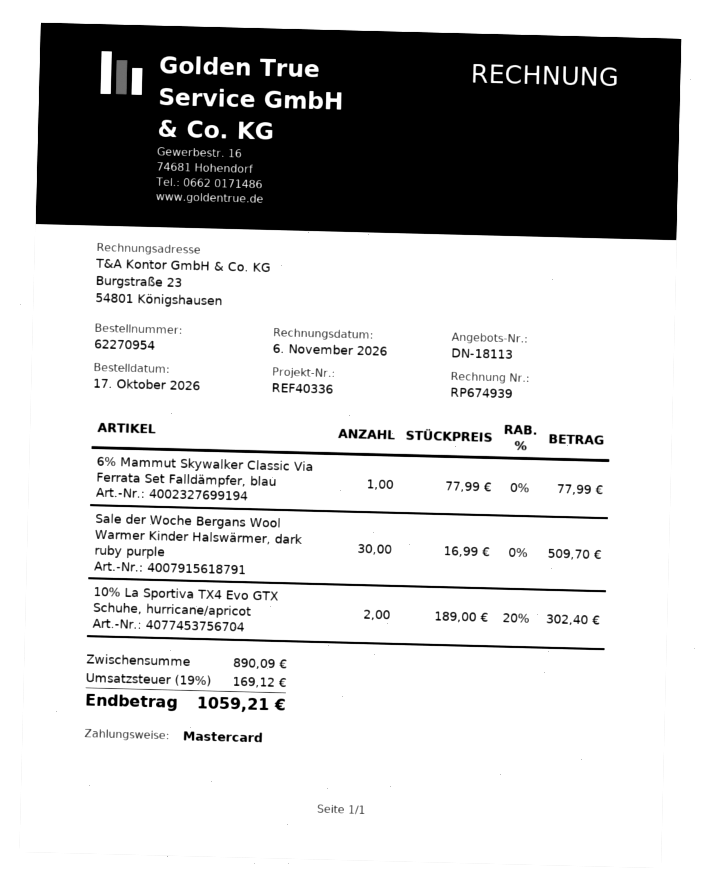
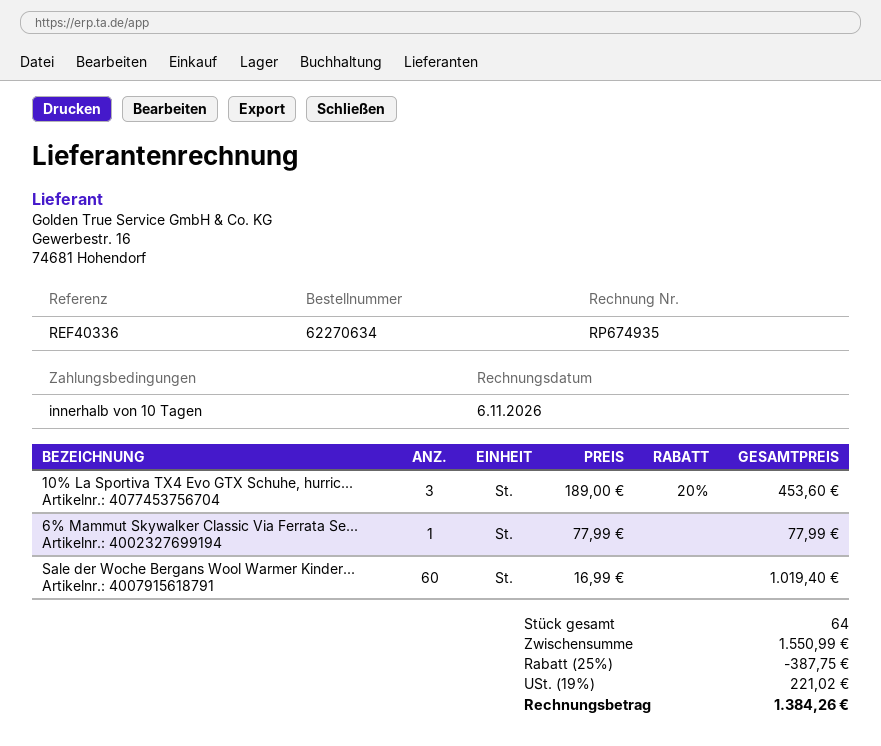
order number: 62270954 -> 62270634
invoice number: RP674939 -> RP674935
Sale der Woche Bergans Wool Warmer Kinder Halswärmer, dark ruby purple: 30 x 16.99 = 509.70 -> 60 x 16.99 = 1019.40
10% La Sportiva TX4 Evo GTX Schuhe, hurricane/apricot: 2 x 189.00 - 20% = 302.40 -> 3 x 189.00 - 20% = 453.60
subtotal: 890.09 -> 1550.99
discount: none -> 25% = 387.75
tax: 19% = 169.12 -> 19% = 221.02
total: 1059.21 -> 1384.26

